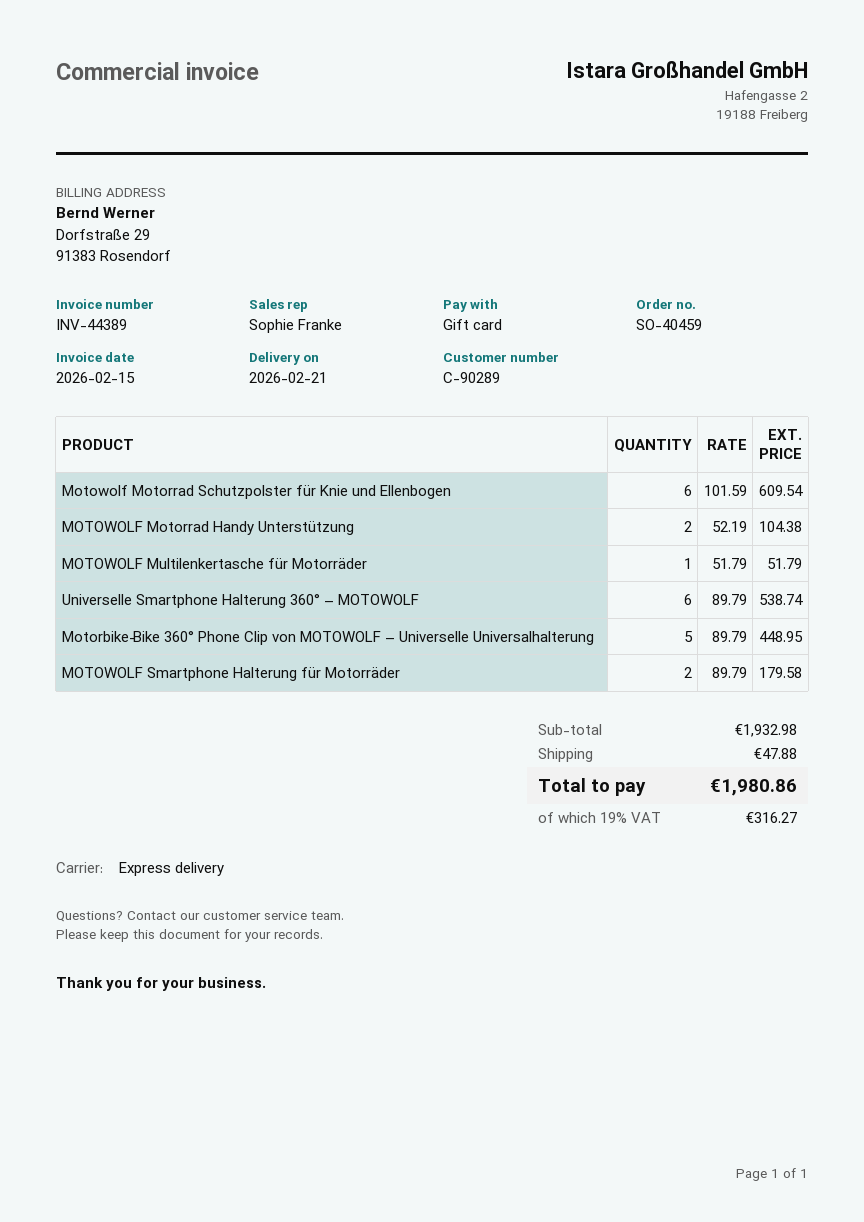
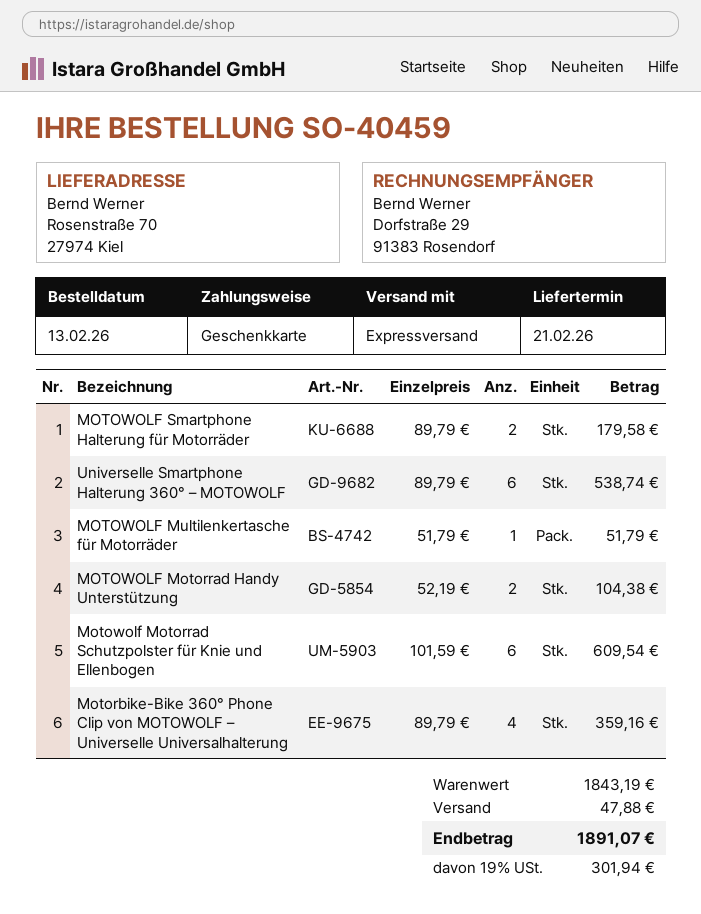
Motorbike‑Bike 360° Phone Clip von MOTOWOLF – Universelle Universalhalterung: 5 x 89.79 = 448.95 -> 4 x 89.79 = 359.16
subtotal: 1932.98 -> 1843.19
tax: 19% = 316.27 -> 19% = 301.94
total: 1980.86 -> 1891.07

